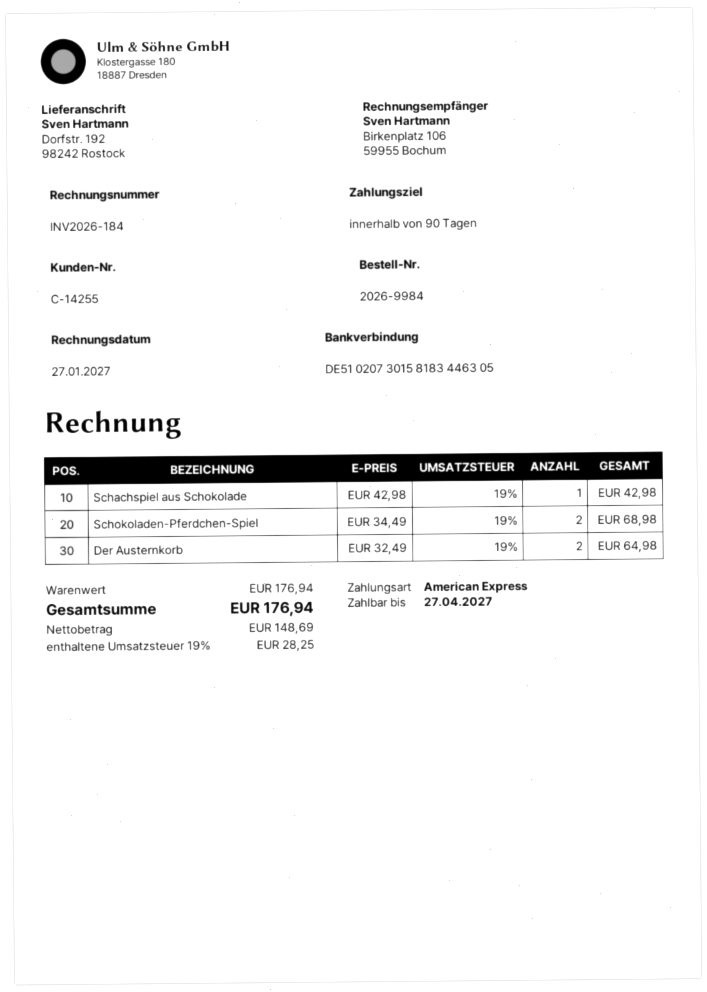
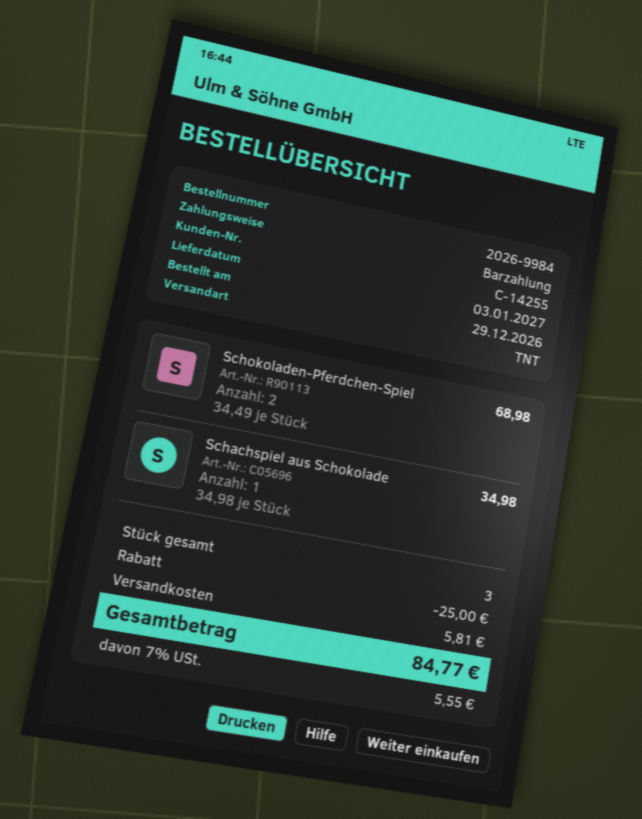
payment method: American Express -> cash
Schachspiel aus Schokolade: 1 x 42.98 = 42.98 -> 1 x 34.98 = 34.98
Der Austernkorb: 2 x 32.49 = 64.98 -> none
discount: none -> 25.00
shipping: none -> 5.81
tax: 19% = 28.25 -> 7% = 5.55
total: 176.94 -> 84.77

